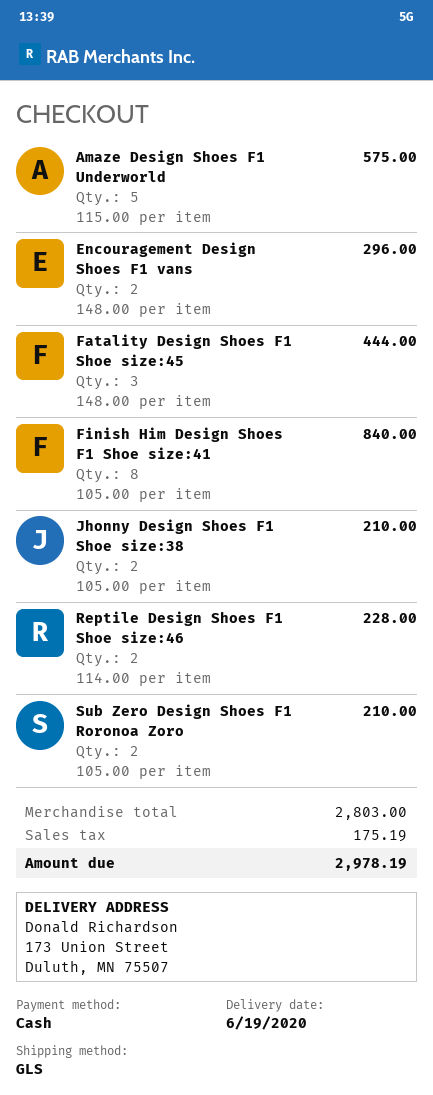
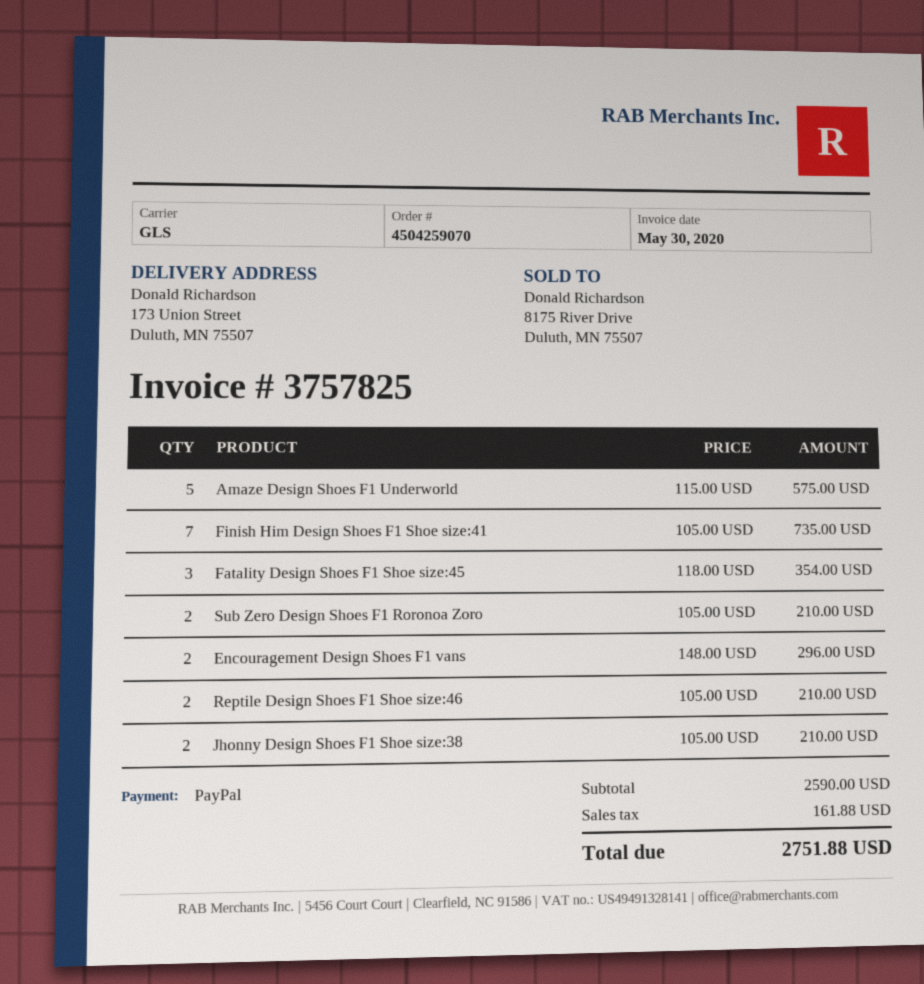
payment method: cash -> PayPal
Fatality Design Shoes F1 Shoe size:45: 3 x 148.00 = 444.00 -> 3 x 118.00 = 354.00
Finish Him Design Shoes F1 Shoe size:41: 8 x 105.00 = 840.00 -> 7 x 105.00 = 735.00
Reptile Design Shoes F1 Shoe size:46: 2 x 114.00 = 228.00 -> 2 x 105.00 = 210.00
subtotal: 2803.00 -> 2590.00
tax: 175.19 -> 161.88
total: 2978.19 -> 2751.88

